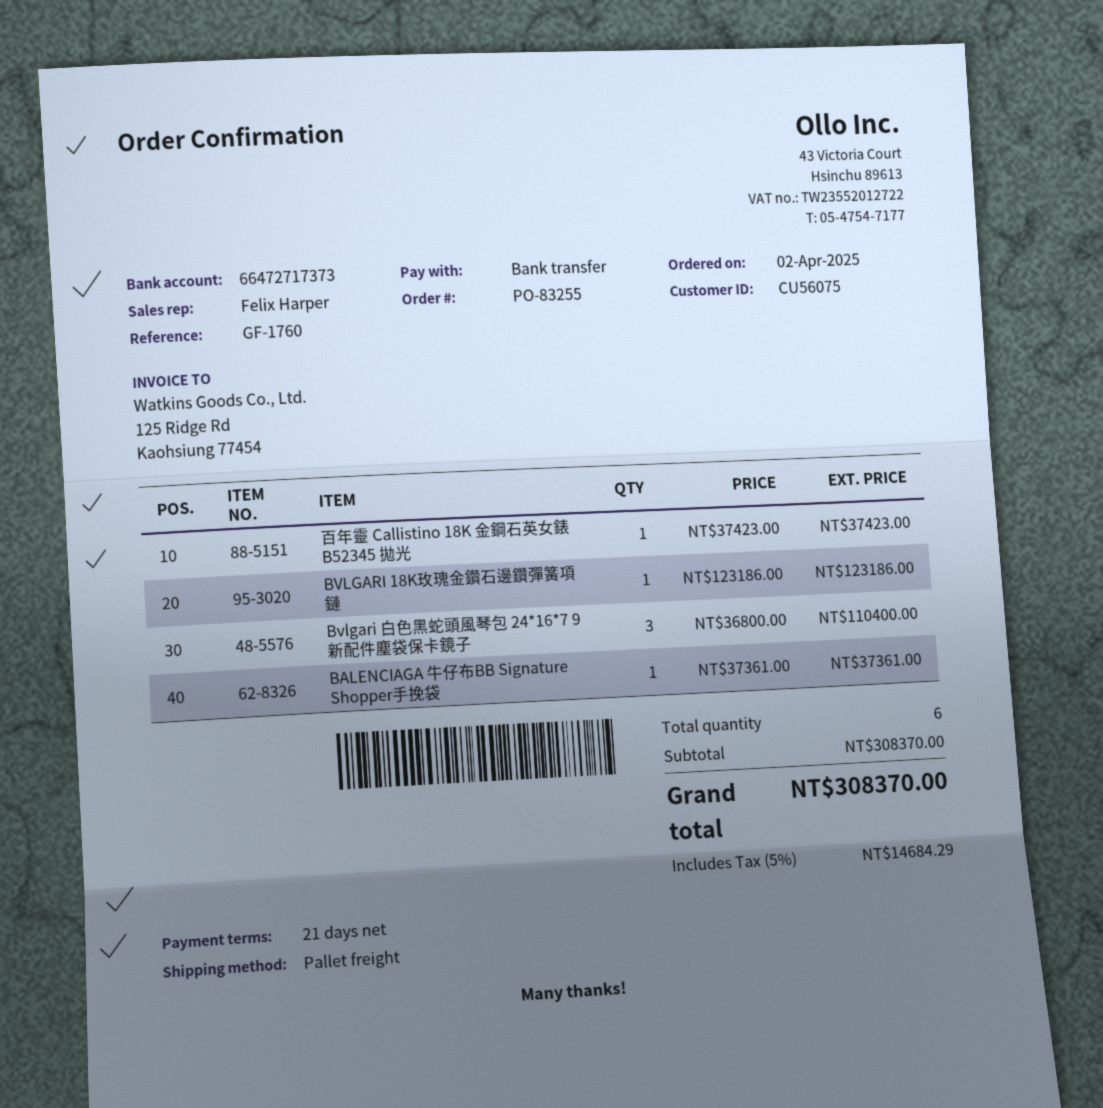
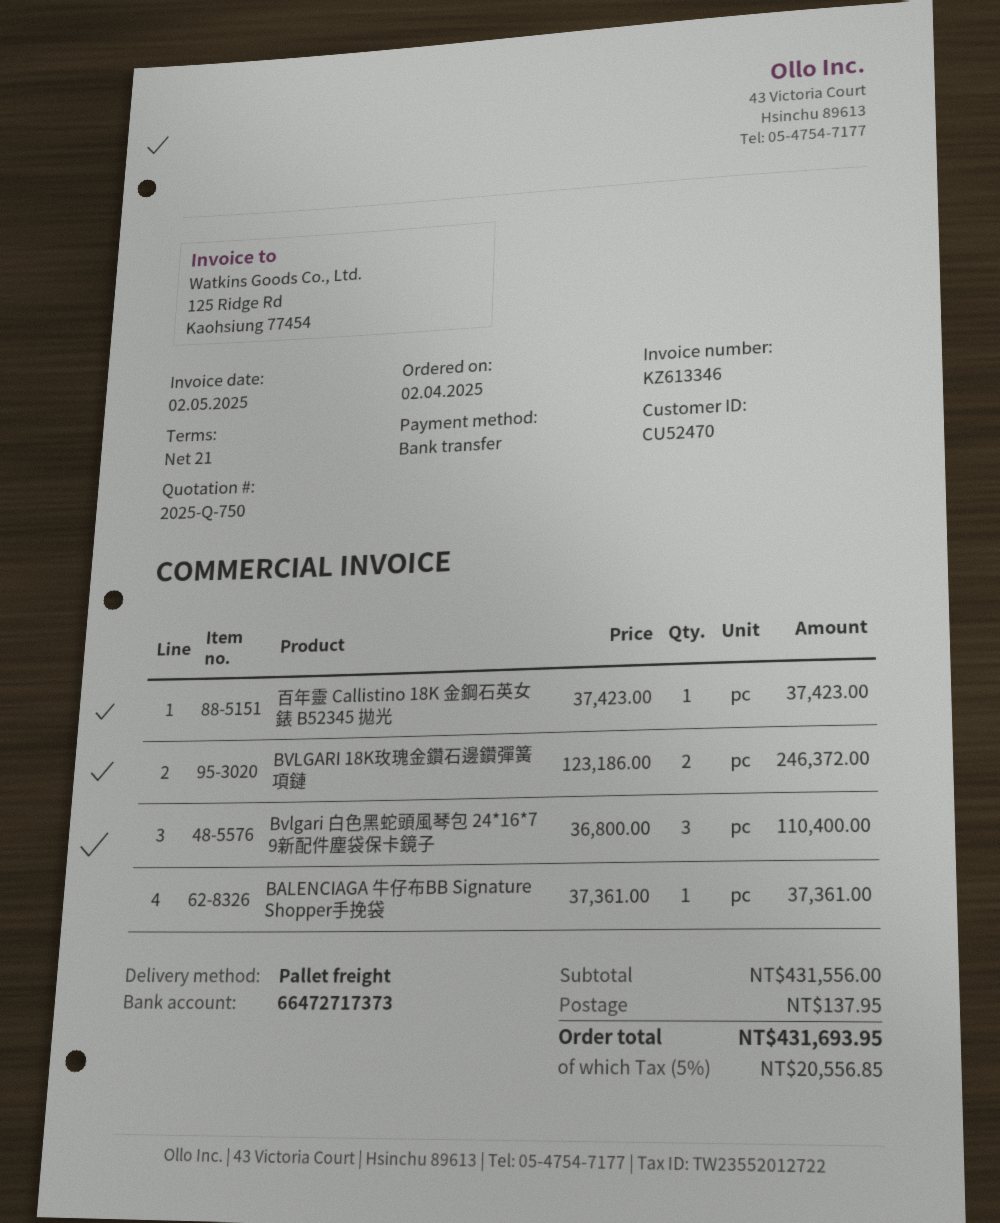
customer number: CU56075 -> CU52470
BVLGARI 18K玫瑰金鑽石邊鑽彈簧項鏈: 1 x 123186.00 = 123186.00 -> 2 x 123186.00 = 246372.00
subtotal: 308370.00 -> 431556.00
shipping: none -> 137.95
tax: 5% = 14684.29 -> 5% = 20556.85
total: 308370.00 -> 431693.95

